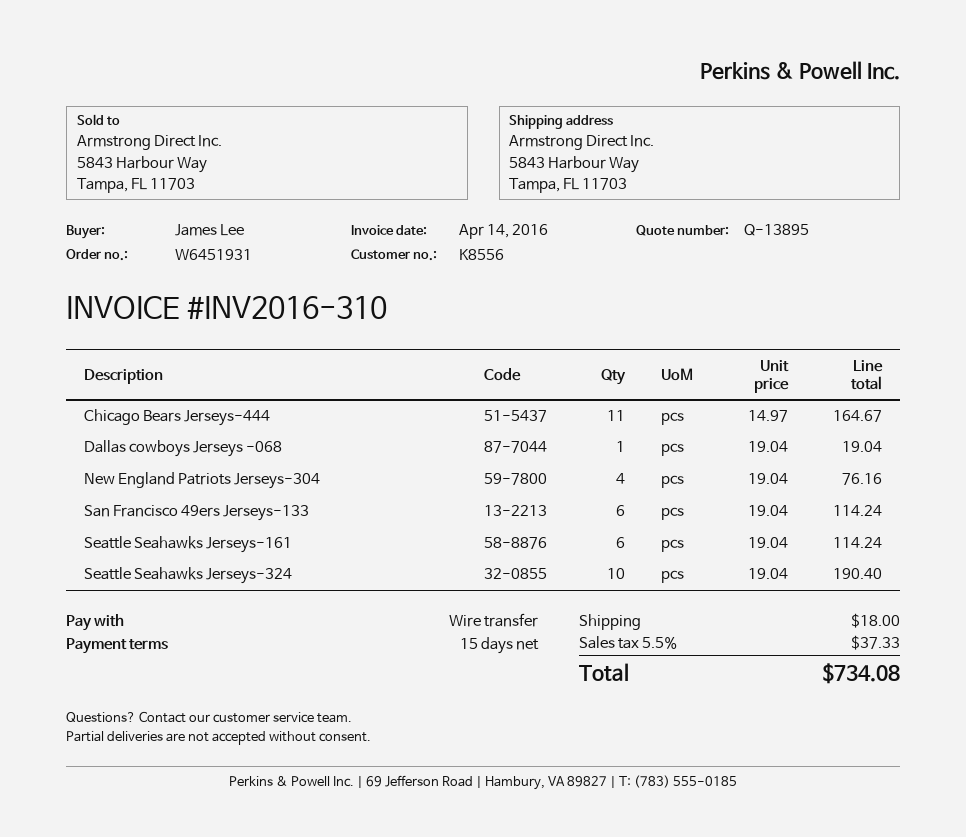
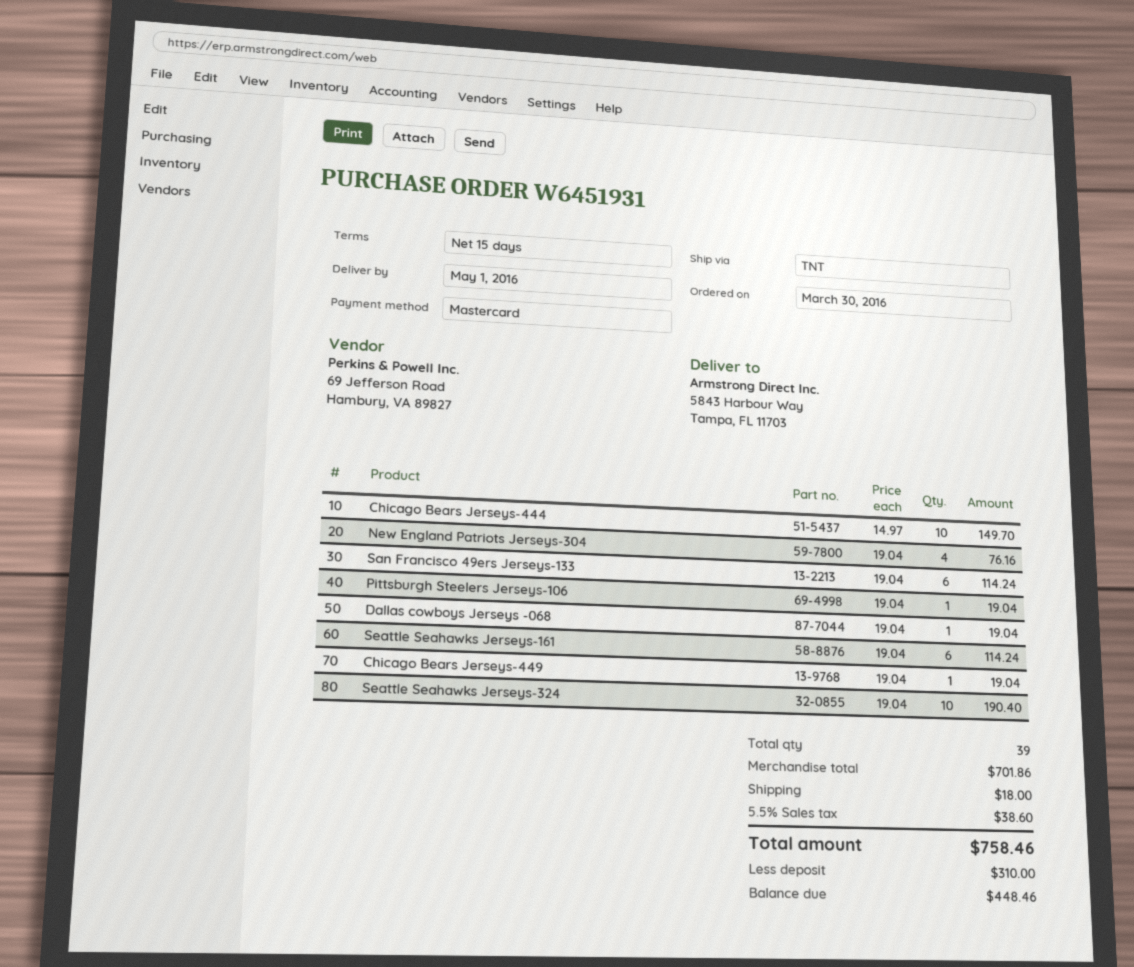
payment method: bank transfer -> Mastercard
Chicago Bears Jerseys-444: 11 x 14.97 = 164.67 -> 10 x 14.97 = 149.70
Pittsburgh Steelers Jerseys-106: none -> 1 x 19.04 = 19.04
Chicago Bears Jerseys-449: none -> 1 x 19.04 = 19.04
tax: 5.5% = 37.33 -> 5.5% = 38.60
total: 734.08 -> 758.46

